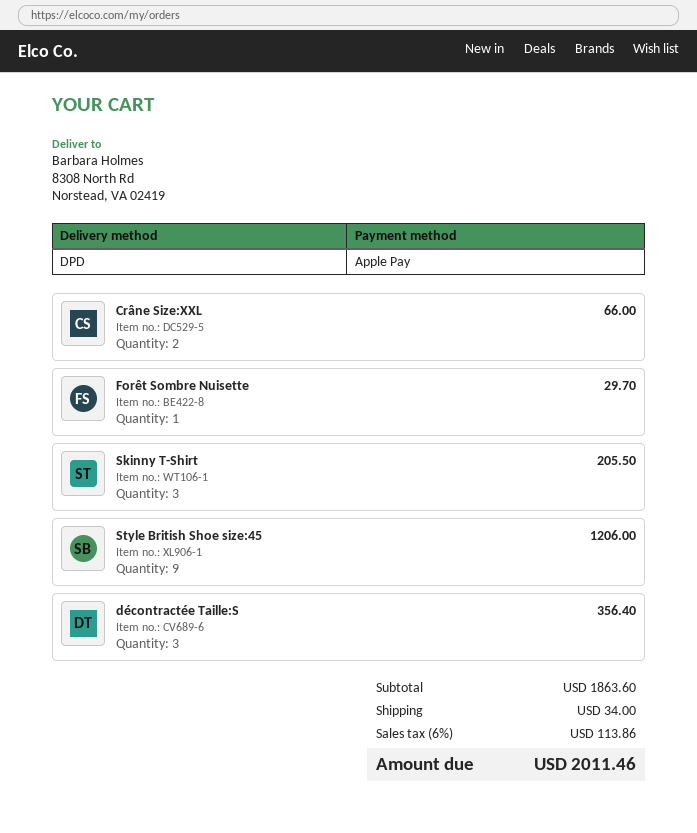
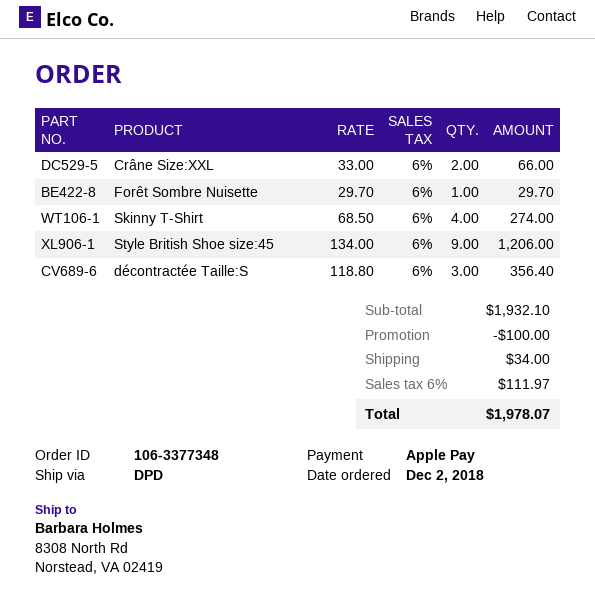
Skinny T-Shirt: 3 for 205.50 -> 4 for 274.00
subtotal: 1863.60 -> 1932.10
discount: none -> 100.00
tax: 6% = 113.86 -> 6% = 111.97
total: 2011.46 -> 1978.07

